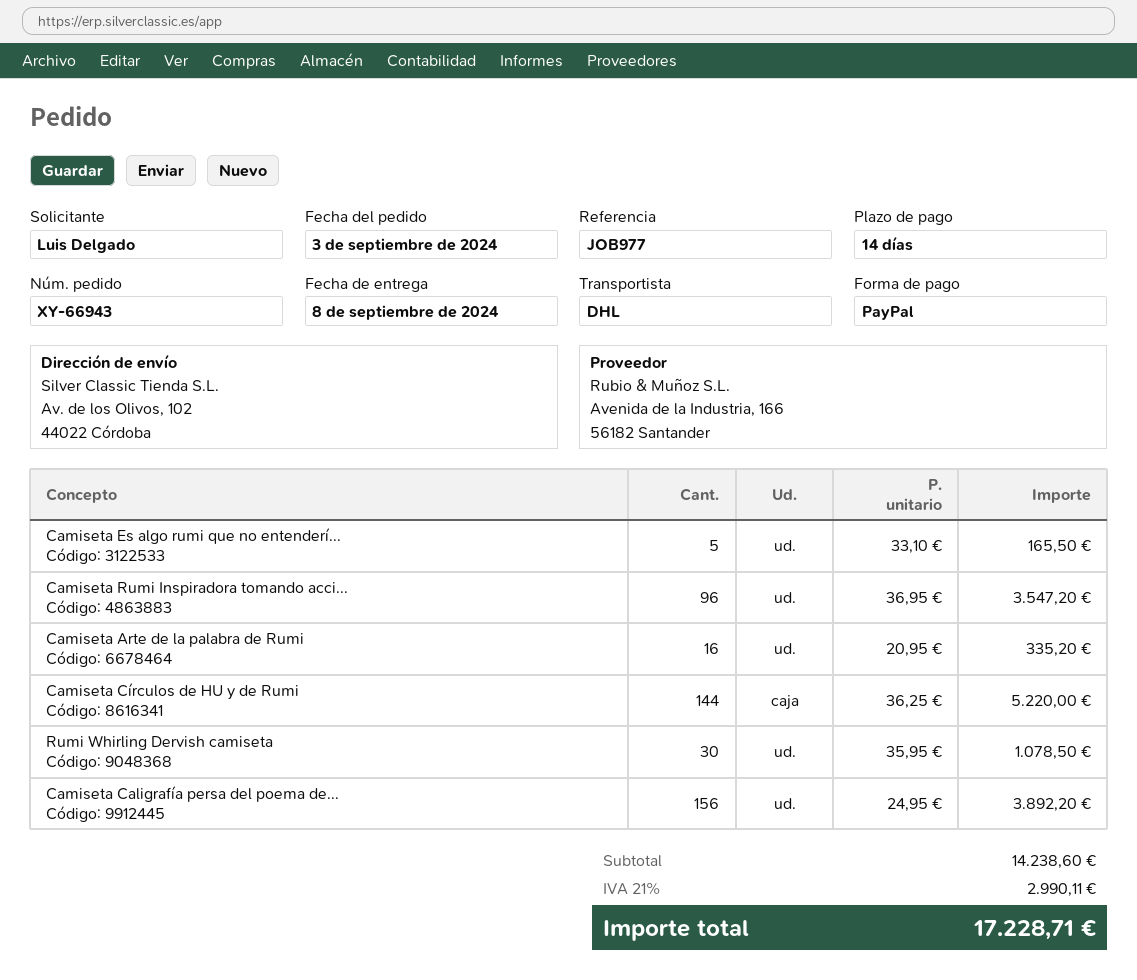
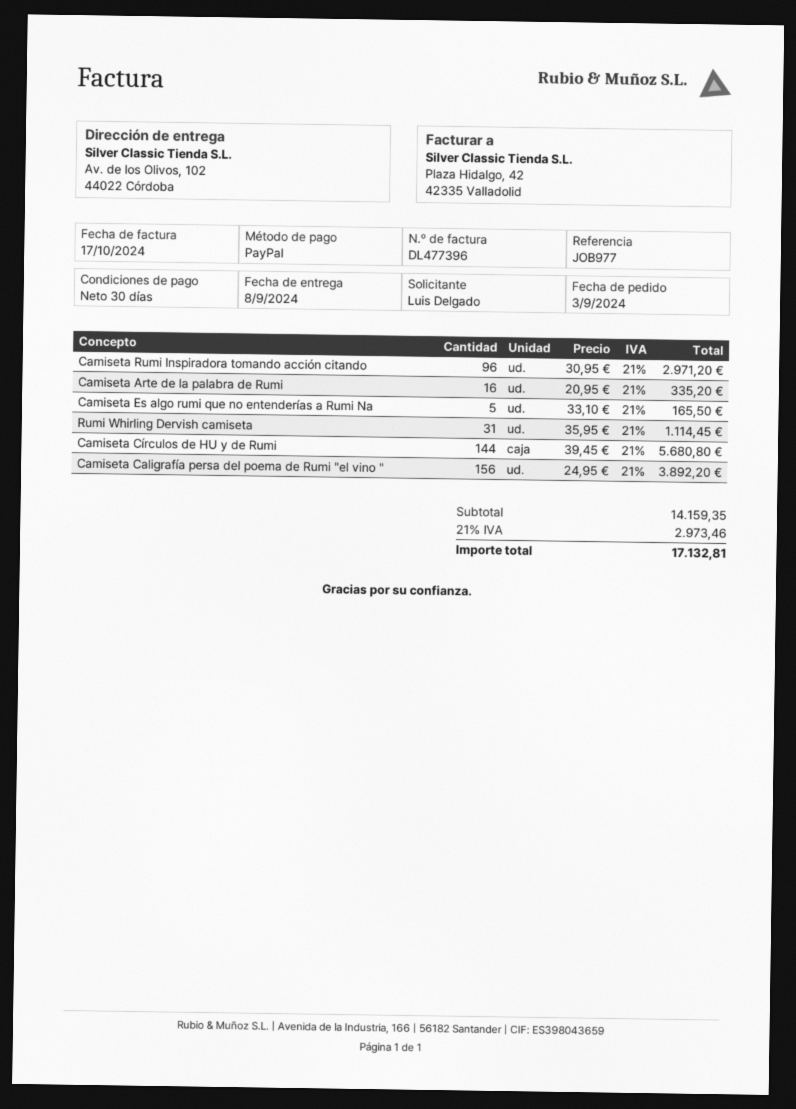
payment terms: 14 days -> 30 days
Camiseta Rumi Inspiradora tomando acci...: 96 x 36.95 = 3547.20 -> 96 x 30.95 = 2971.20
Camiseta Círculos de HU y de Rumi: 144 x 36.25 = 5220.00 -> 144 x 39.45 = 5680.80
Rumi Whirling Dervish camiseta: 30 x 35.95 = 1078.50 -> 31 x 35.95 = 1114.45
subtotal: 14238.60 -> 14159.35
tax: 21% = 2990.11 -> 21% = 2973.46
total: 17228.71 -> 17132.81

